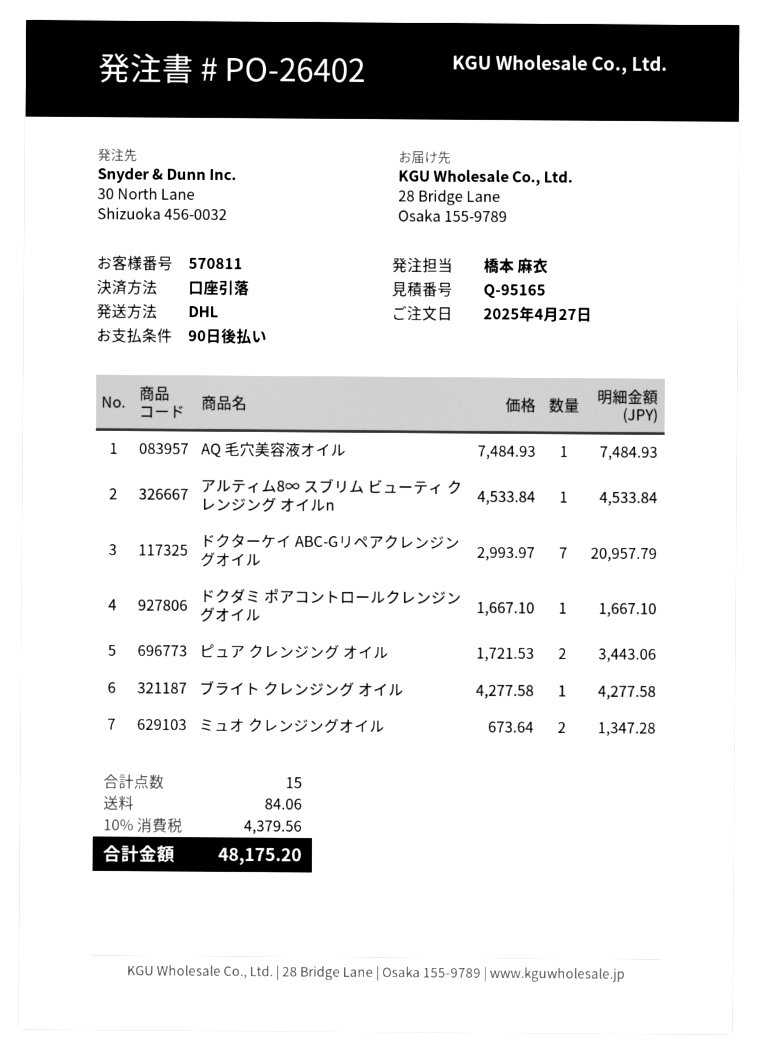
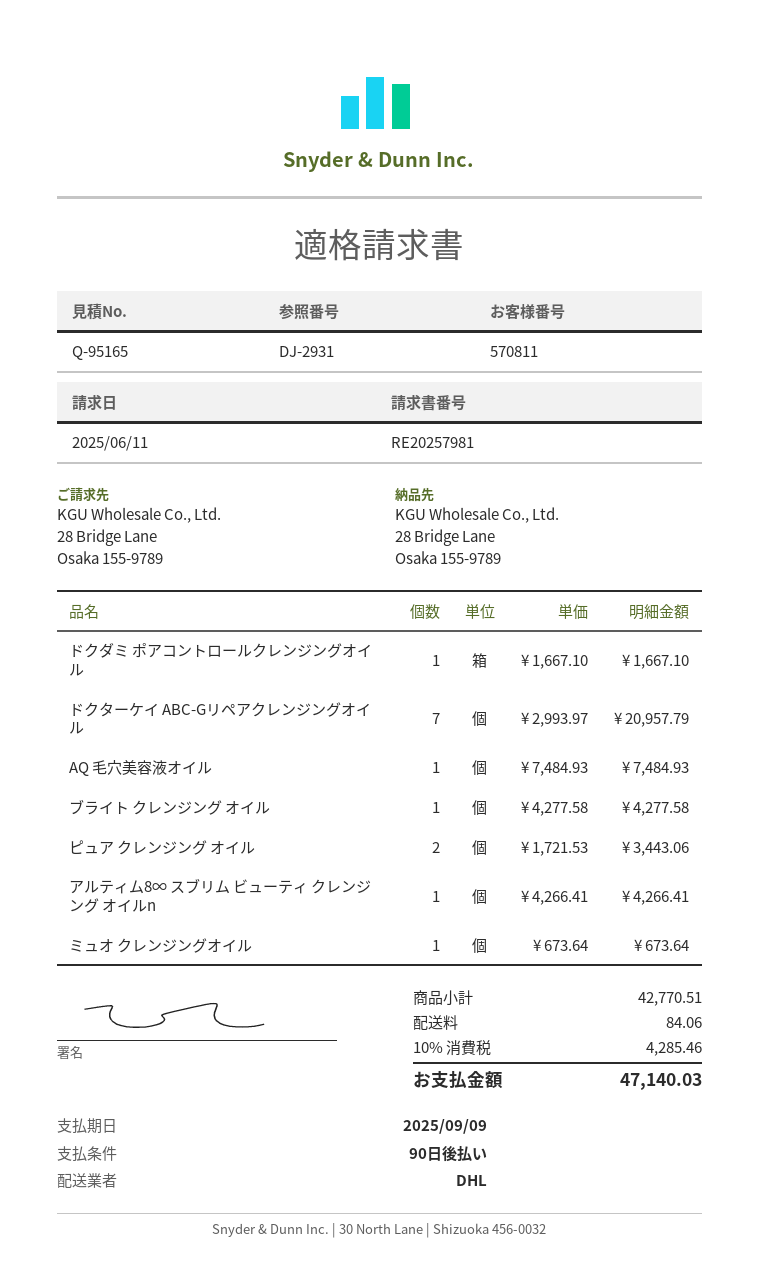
アルティム8∞ スブリム ビューティ クレンジング オイルn: 1 x 4533.84 = 4533.84 -> 1 x 4266.41 = 4266.41
ミュオ クレンジングオイル: 2 x 673.64 = 1347.28 -> 1 x 673.64 = 673.64
tax: 10% = 4379.56 -> 10% = 4285.46
total: 48175.20 -> 47140.03

